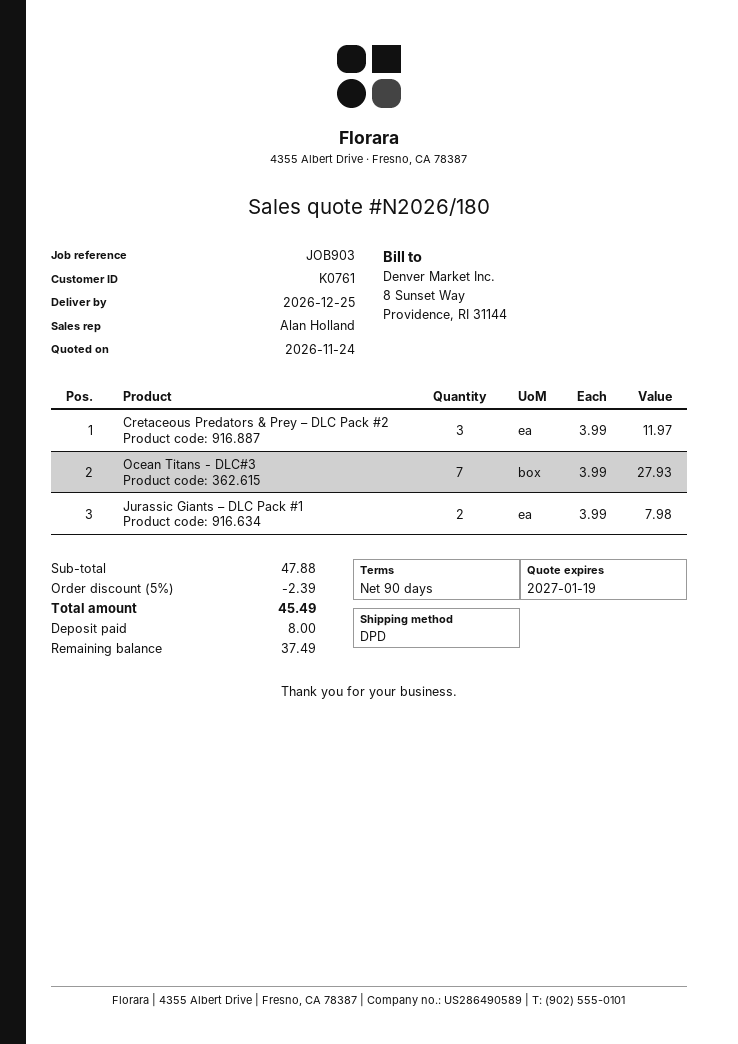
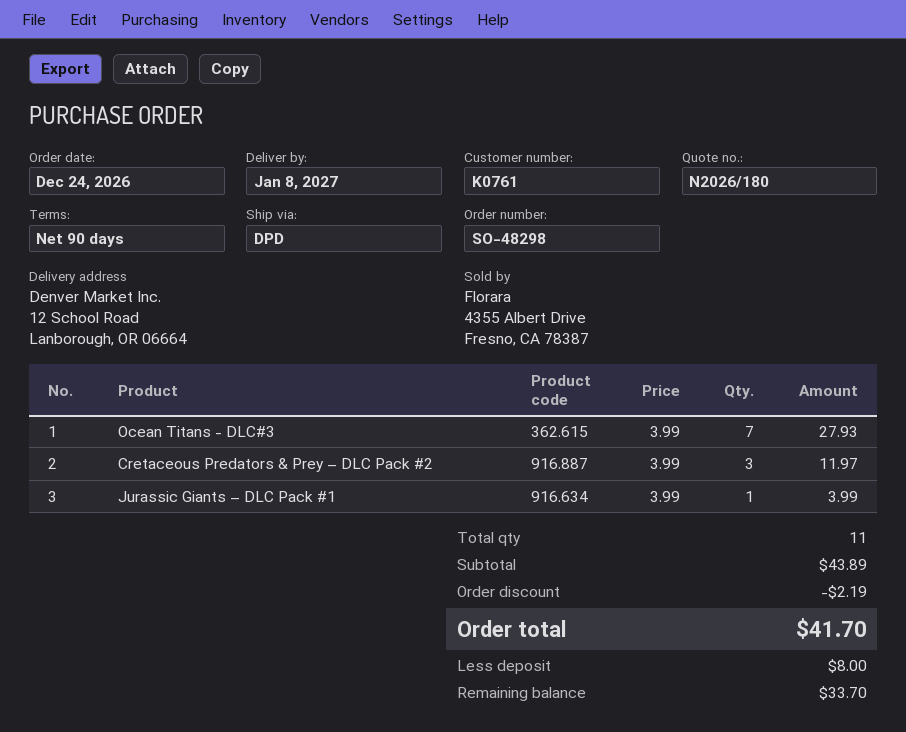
delivery date: 2026-12-25 -> 2027-01-08
Jurassic Giants – DLC Pack #1: 2 x 3.99 = 7.98 -> 1 x 3.99 = 3.99
subtotal: 47.88 -> 43.89
discount: 2.39 -> 2.19
total: 45.49 -> 41.70
balance: 37.49 -> 33.70

